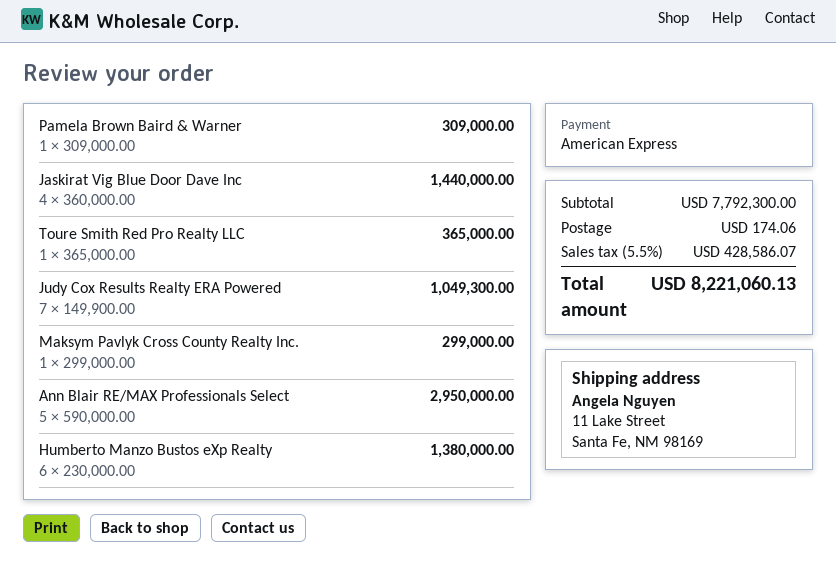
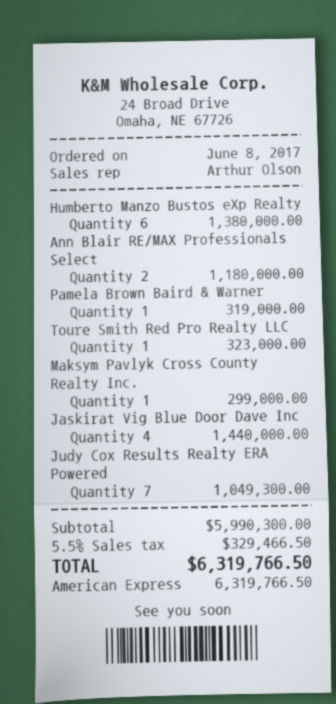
Pamela Brown Baird & Warner: 1 for 309000.00 -> 1 for 319000.00
Toure Smith Red Pro Realty LLC: 1 for 365000.00 -> 1 for 323000.00
Ann Blair RE/MAX Professionals Select: 5 for 2950000.00 -> 2 for 1180000.00
subtotal: 7792300.00 -> 5990300.00
shipping: 174.06 -> none
tax: 5.5% = 428586.07 -> 5.5% = 329466.50
total: 8221060.13 -> 6319766.50

